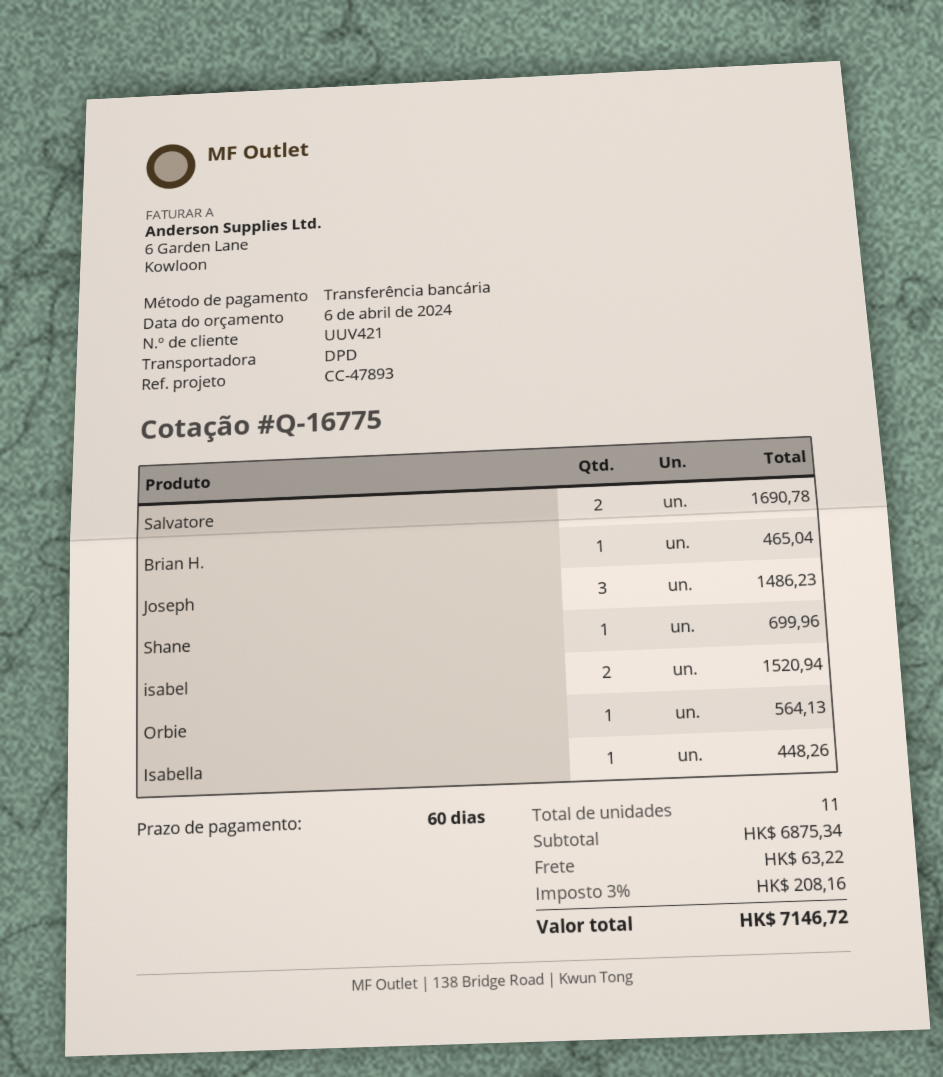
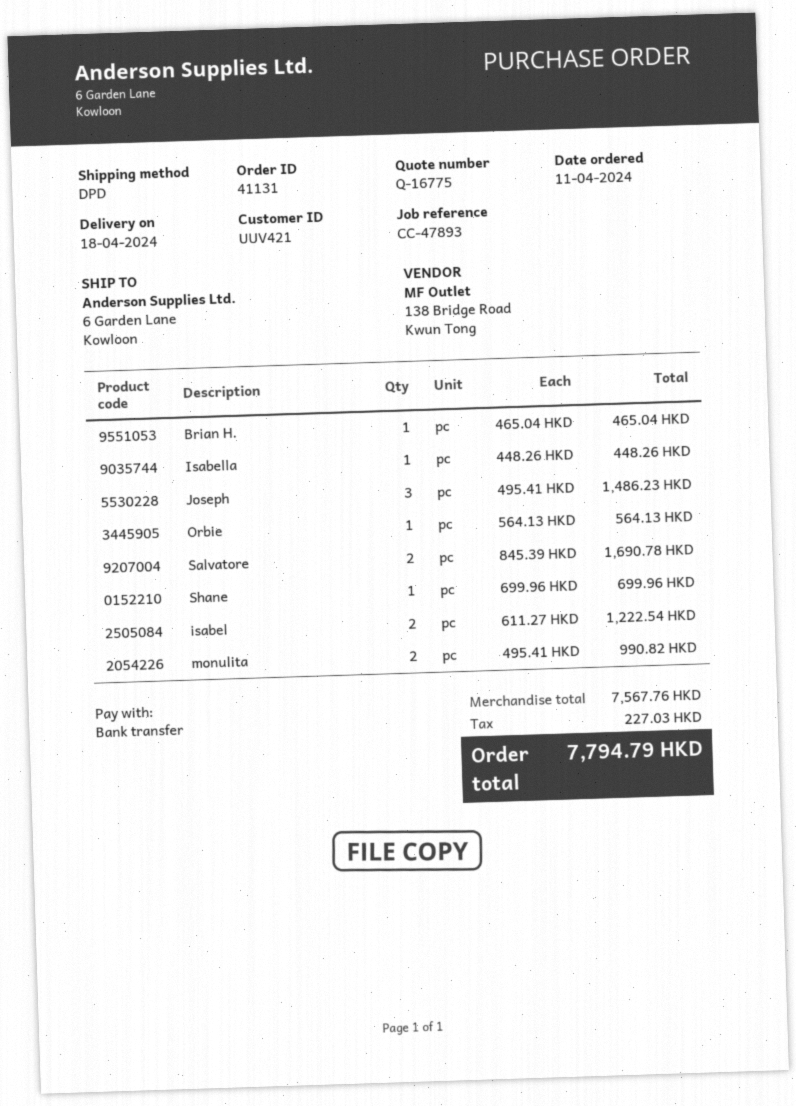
isabel: 2 for 1520.94 -> 2 for 1222.54
monulita: none -> 2 for 990.82
subtotal: 6875.34 -> 7567.76
shipping: 63.22 -> none
tax: 208.16 -> 227.03
total: 7146.72 -> 7794.79

